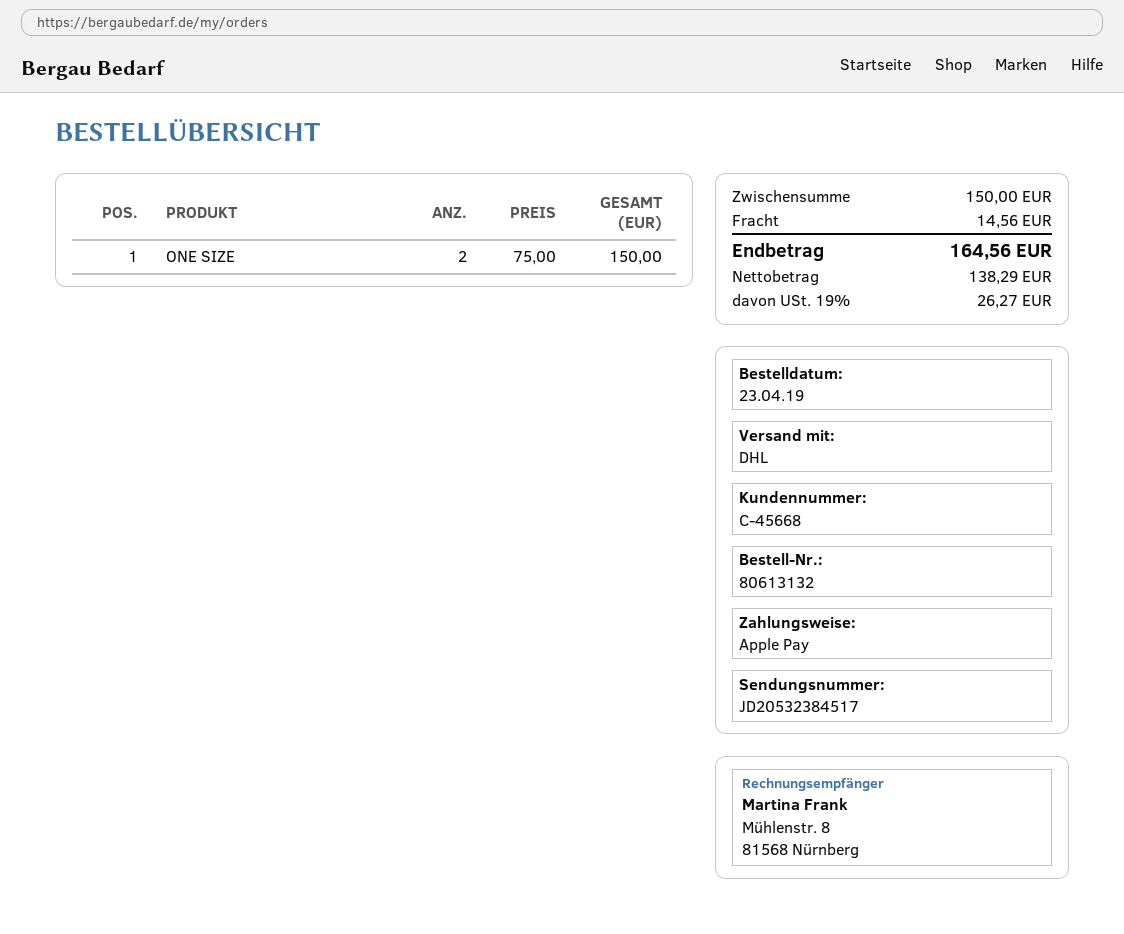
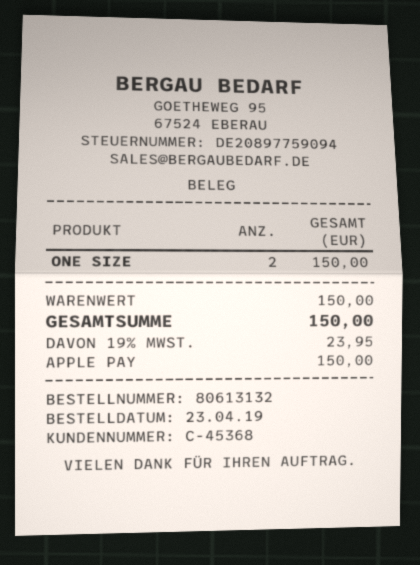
customer number: C-45668 -> C-45368
shipping: 14.56 -> none
tax: 19% = 26.27 -> 19% = 23.95
total: 164.56 -> 150.00

